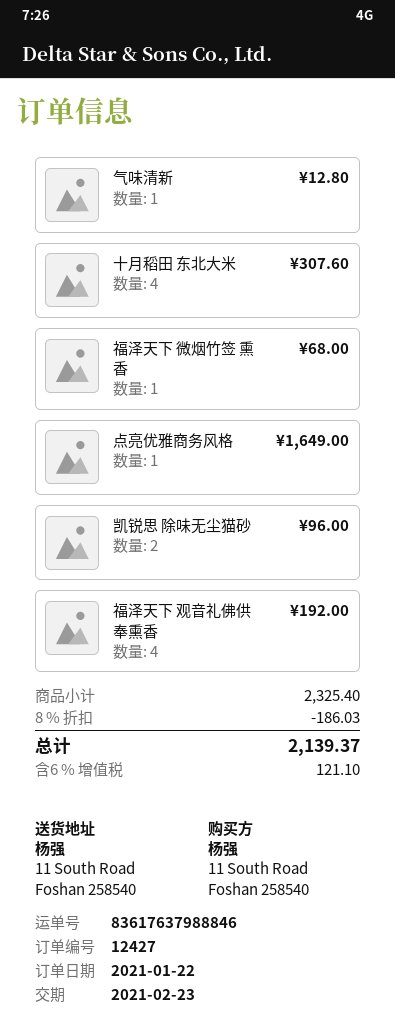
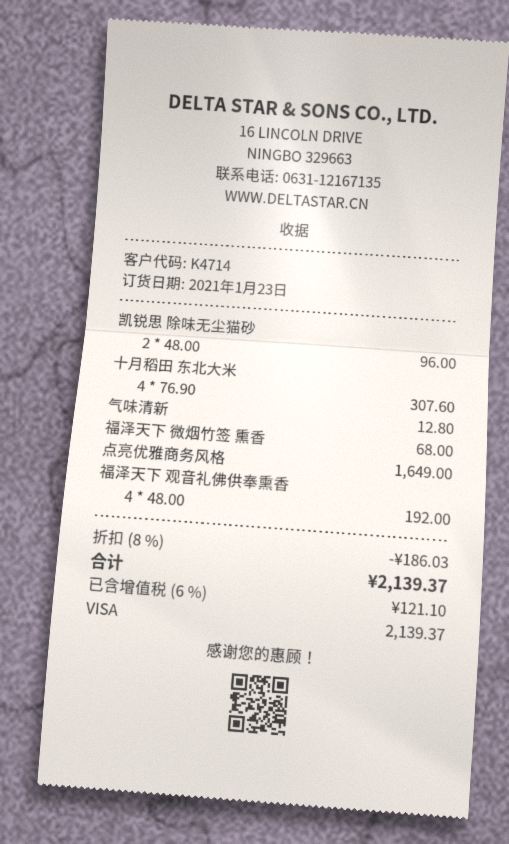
order date: 2021-01-22 -> 2021-01-23

